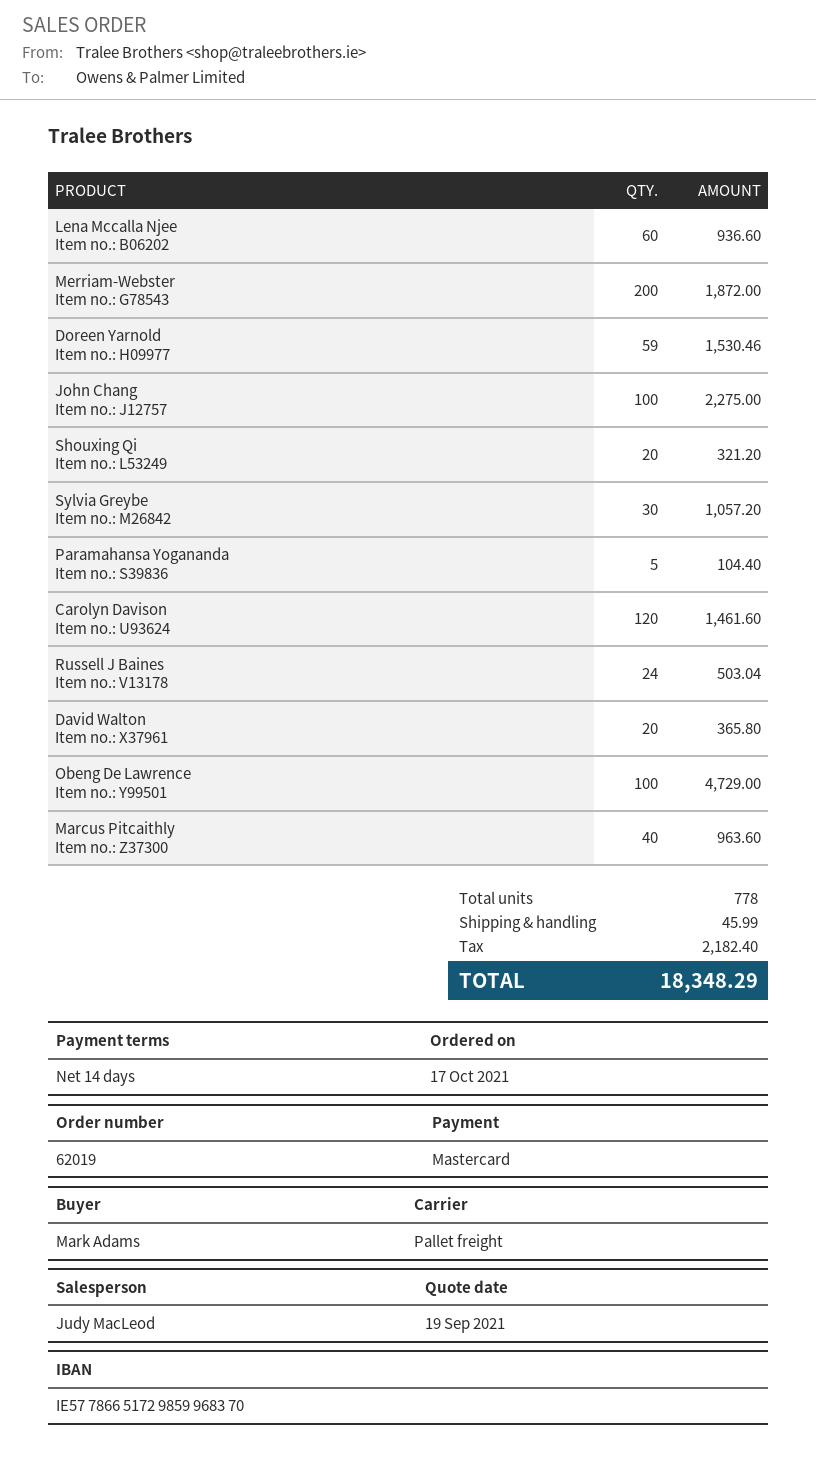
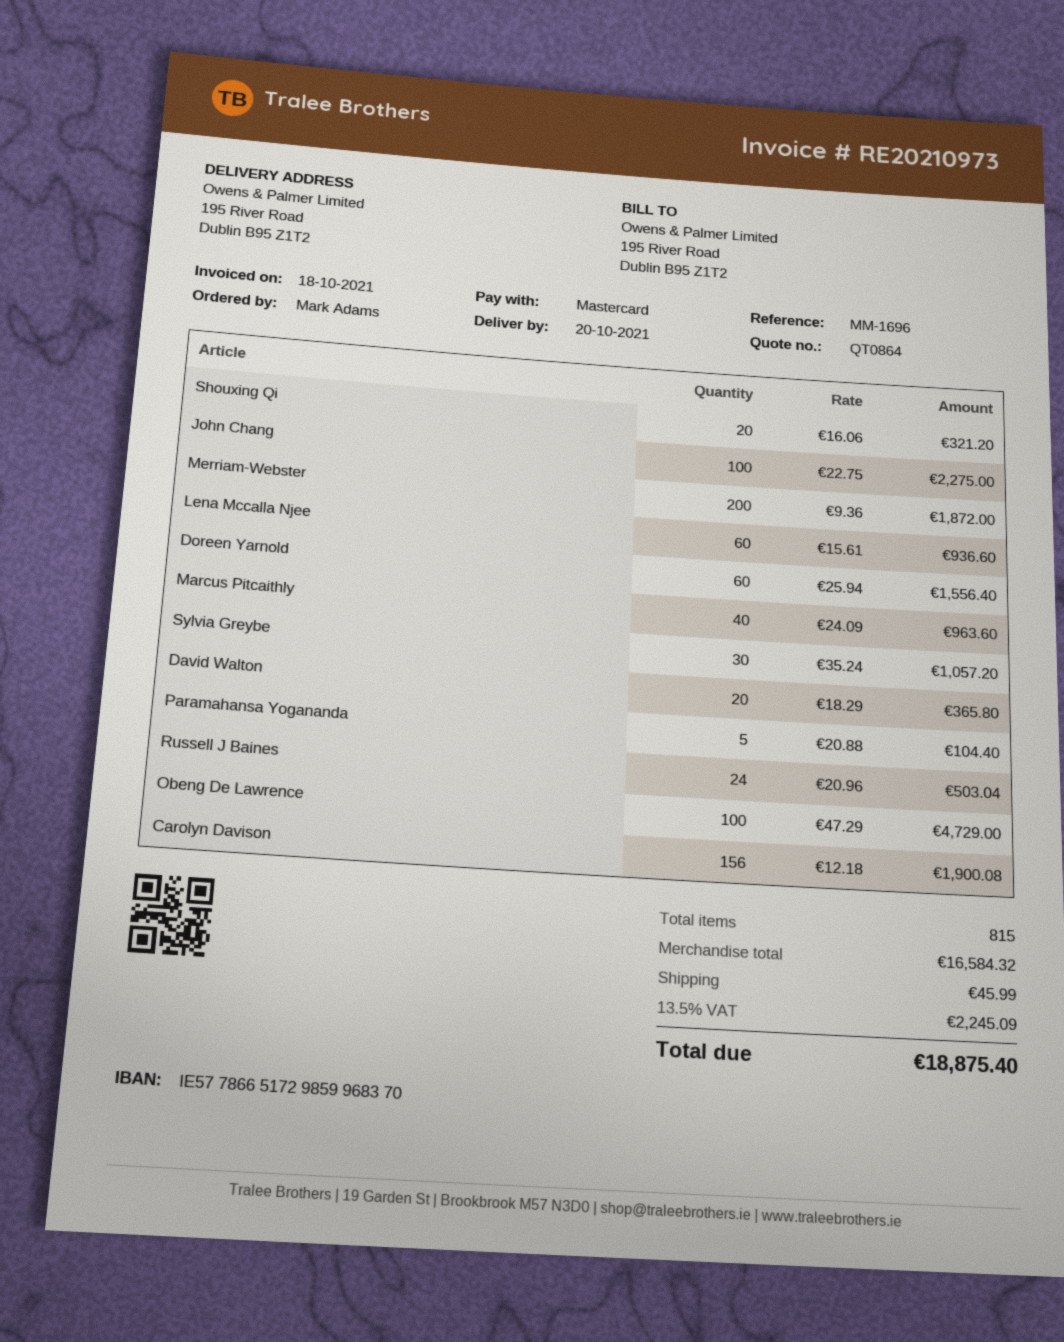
Doreen Yarnold: 59 for 1530.46 -> 60 for 1556.40
Carolyn Davison: 120 for 1461.60 -> 156 for 1900.08
total quantity: 778 -> 815
tax: 2182.40 -> 2245.09
total: 18348.29 -> 18875.40

